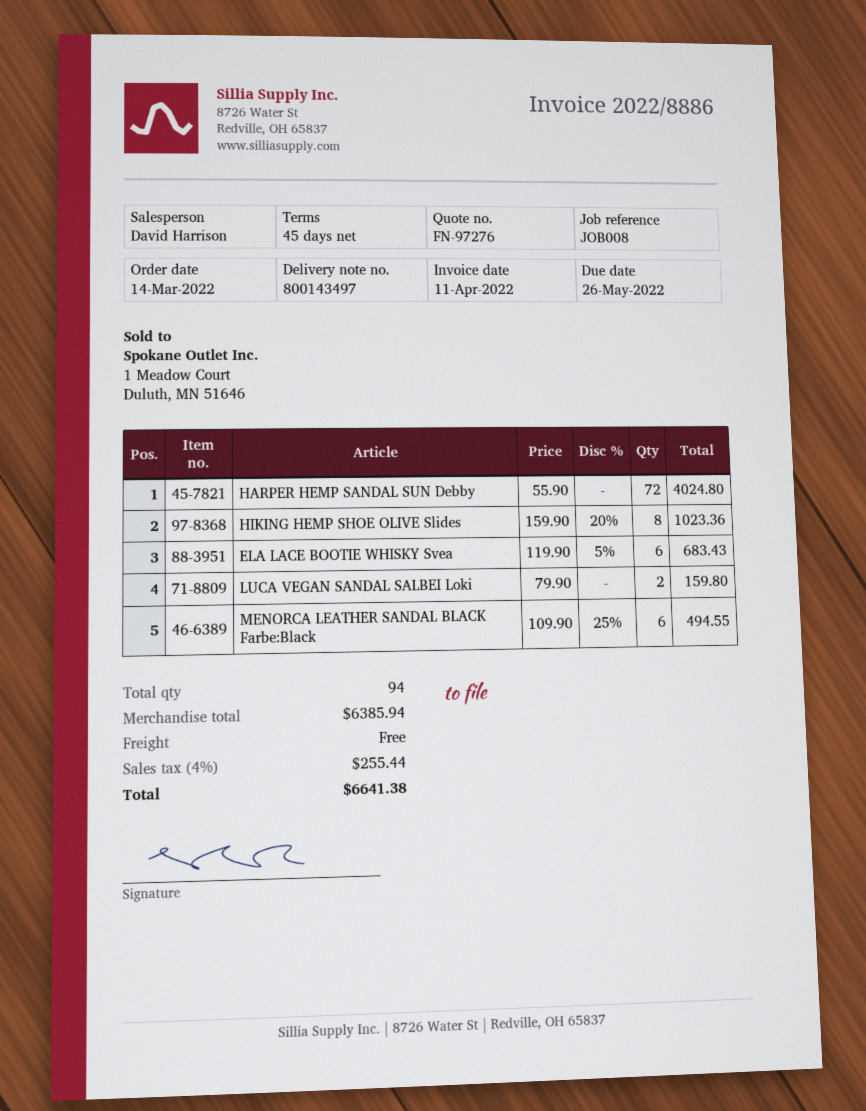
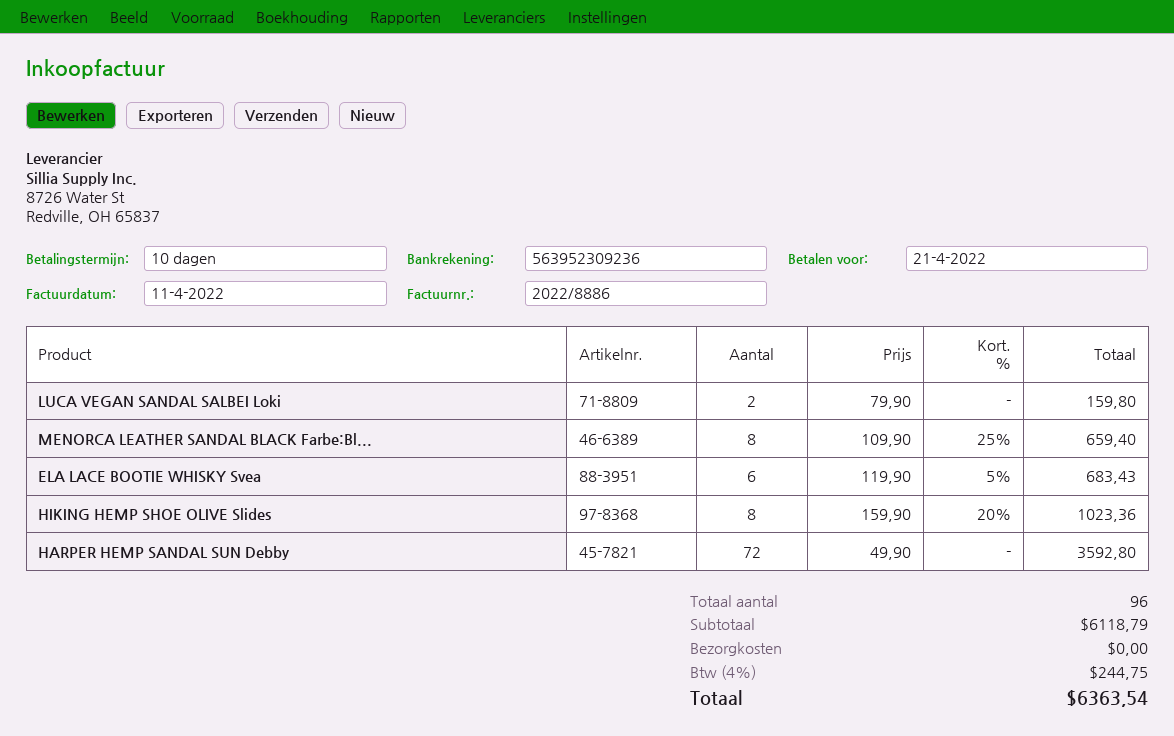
payment terms: 45 days -> 10 days
due date: 2022-05-26 -> 2022-04-21
HARPER HEMP SANDAL SUN Debby: 72 x 55.90 = 4024.80 -> 72 x 49.90 = 3592.80
MENORCA LEATHER SANDAL BLACK Farbe:Black: 6 x 109.90 - 25% = 494.55 -> 8 x 109.90 - 25% = 659.40
total quantity: 94 -> 96
subtotal: 6385.94 -> 6118.79
tax: 4% = 255.44 -> 4% = 244.75
total: 6641.38 -> 6363.54

